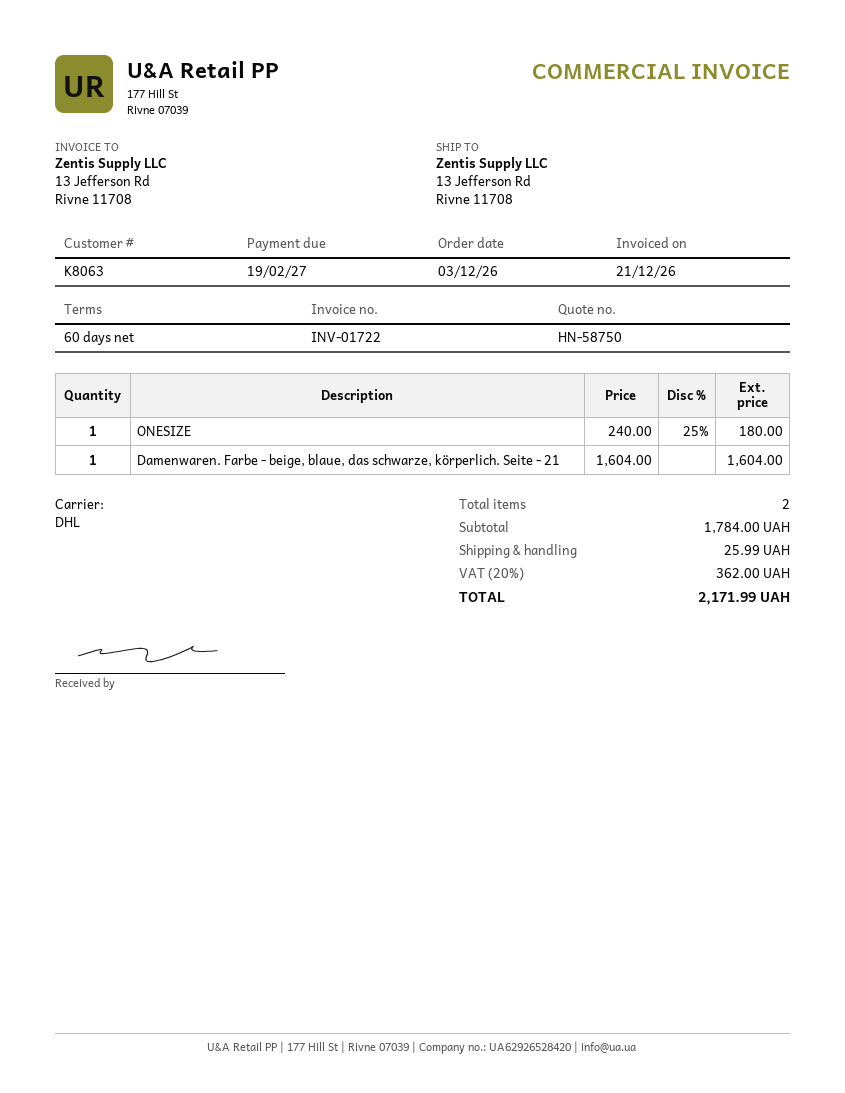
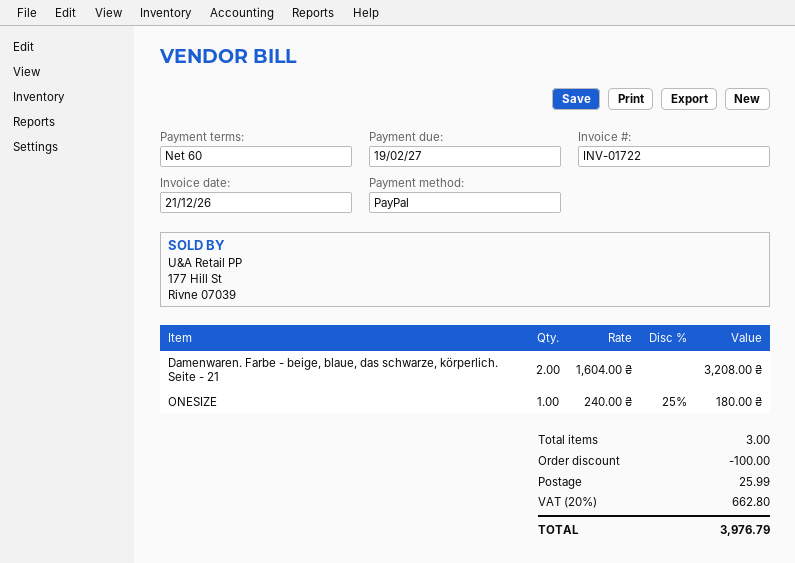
Damenwaren. Farbe - beige, blaue, das schwarze, körperlich. Seite - 21: 1 x 1604.00 = 1604.00 -> 2 x 1604.00 = 3208.00
total quantity: 2 -> 3
discount: none -> 100.00
tax: 20% = 362.00 -> 20% = 662.80
total: 2171.99 -> 3976.79

